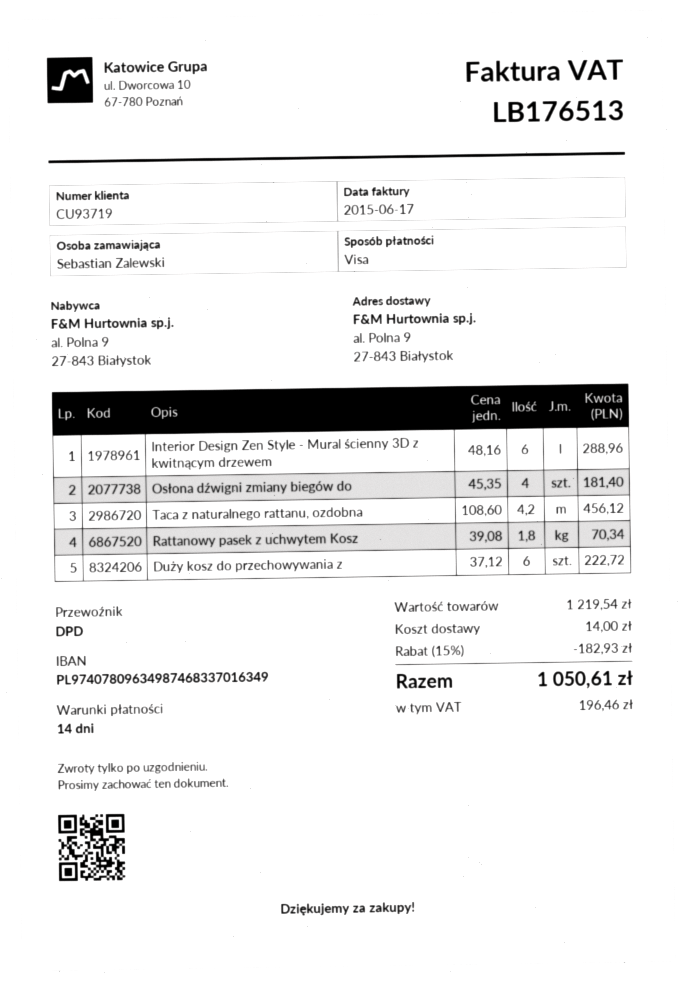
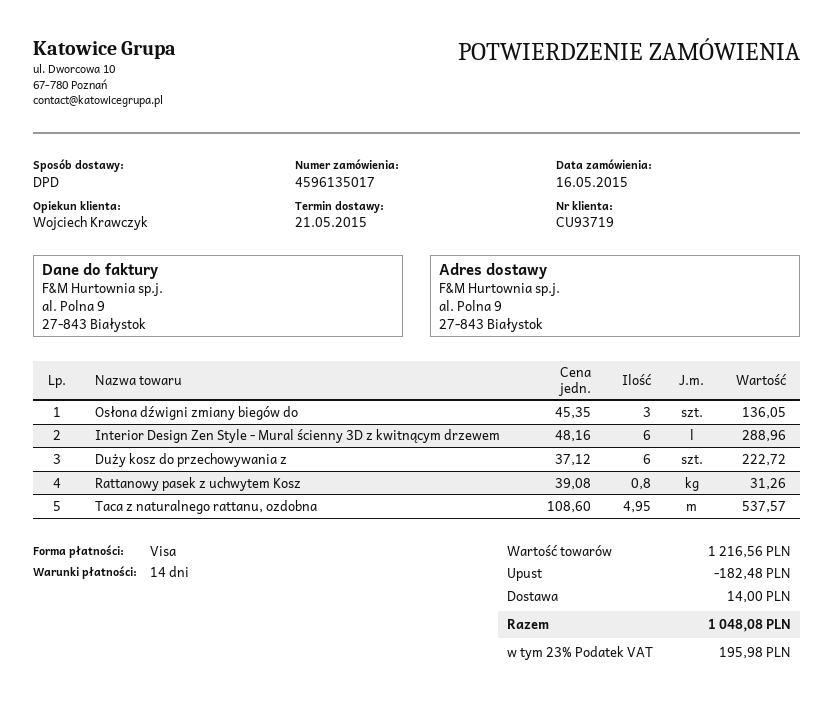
Osłona dźwigni zmiany biegów do: 4 x 45.35 = 181.40 -> 3 x 45.35 = 136.05
Taca z naturalnego rattanu, ozdobna: 4.2 x 108.60 = 456.12 -> 4.95 x 108.60 = 537.57
Rattanowy pasek z uchwytem Kosz: 1.8 x 39.08 = 70.34 -> 0.8 x 39.08 = 31.26
subtotal: 1219.54 -> 1216.56
discount: 182.93 -> 182.48
tax: 196.46 -> 195.98
total: 1050.61 -> 1048.08

